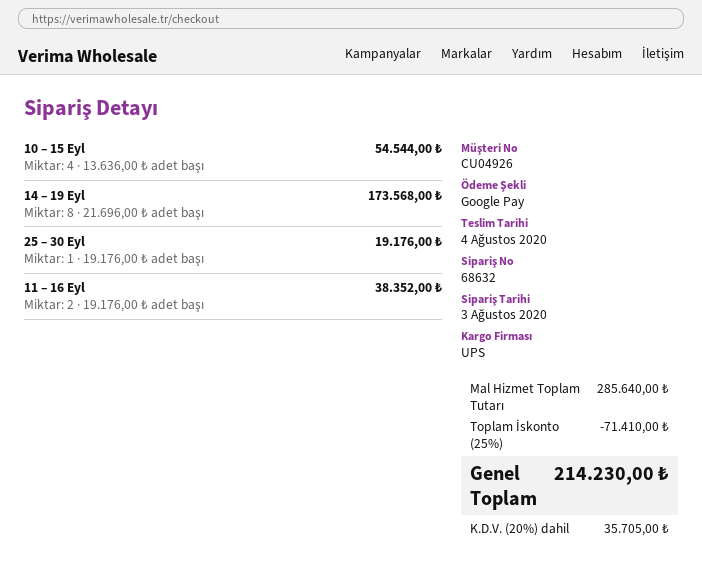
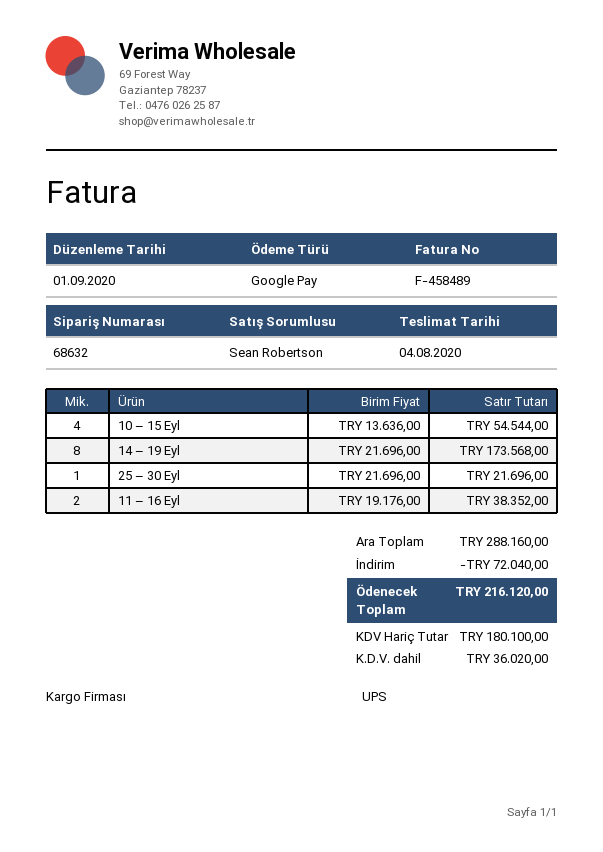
25 – 30 Eyl: 1 x 19176.00 = 19176.00 -> 1 x 21696.00 = 21696.00
subtotal: 285640.00 -> 288160.00
discount: 71410.00 -> 72040.00
tax: 35705.00 -> 36020.00
total: 214230.00 -> 216120.00

